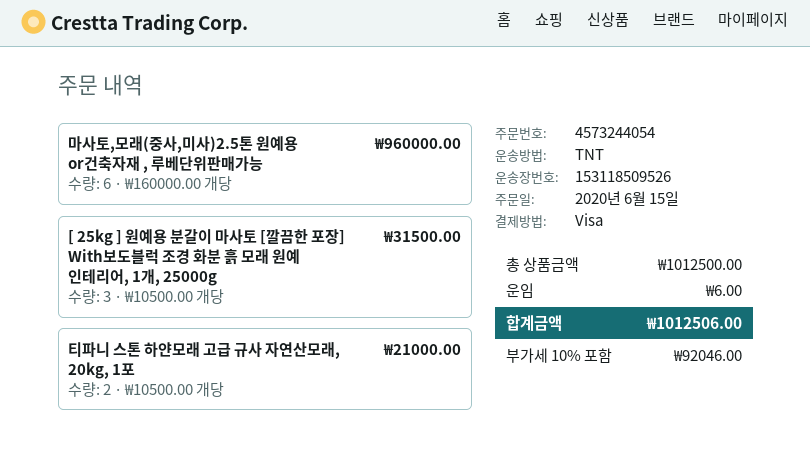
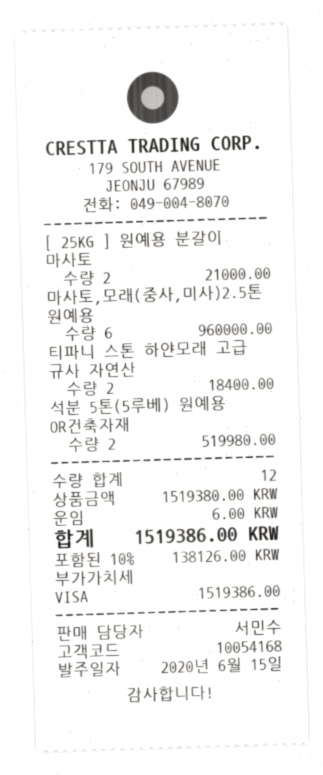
[ 25kg ] 원예용 분갈이 마사토 [깔끔한 포장] With보도블럭 조경 화분 흙 모래 원예 인테리어, 1개, 25000g: 3 for 31500.00 -> 2 for 21000.00
티파니 스톤 하얀모래 고급 규사 자연산모래, 20kg, 1포: 2 for 21000.00 -> 2 for 18400.00
석분 5톤(5루베) 원예용 OR건축자재: none -> 2 for 519980.00
subtotal: 1012500.00 -> 1519380.00
tax: 10% = 92046.00 -> 10% = 138126.00
total: 1012506.00 -> 1519386.00

